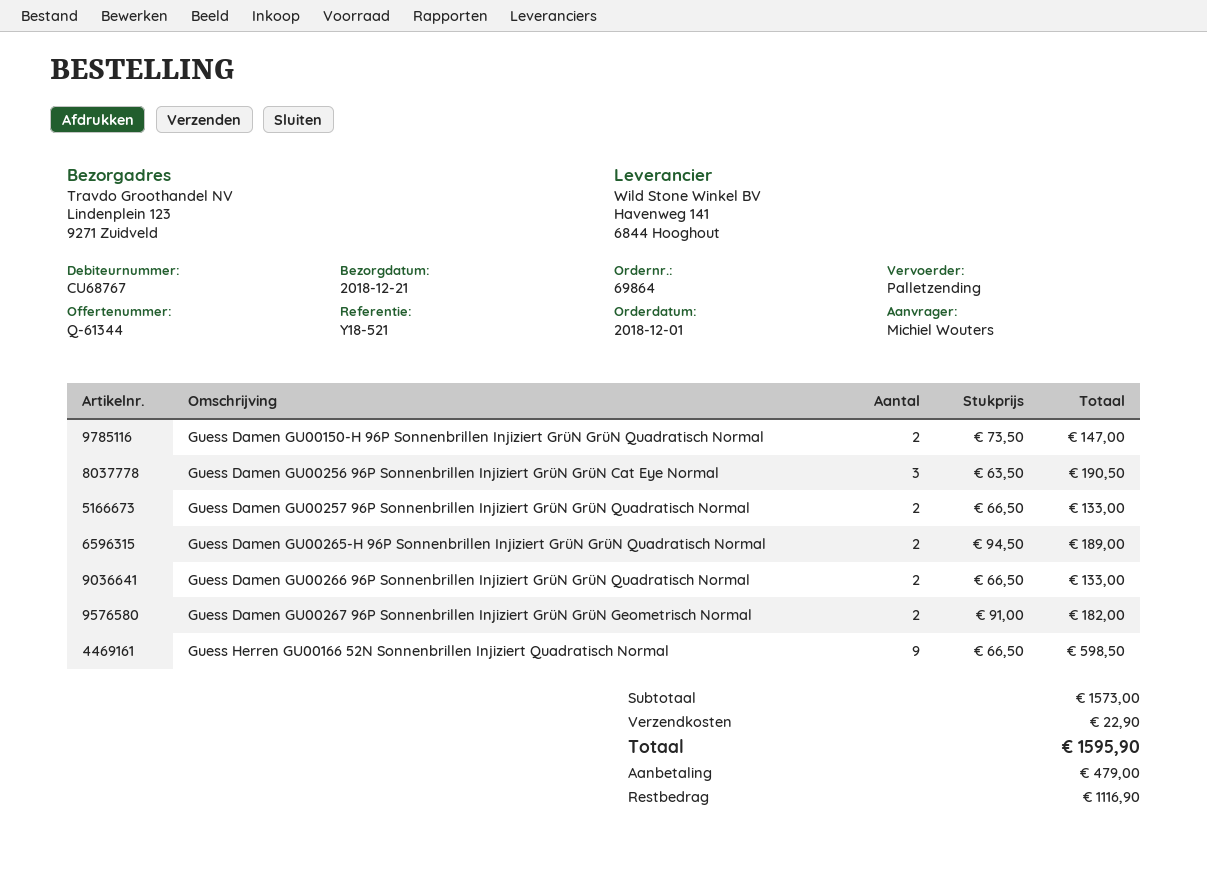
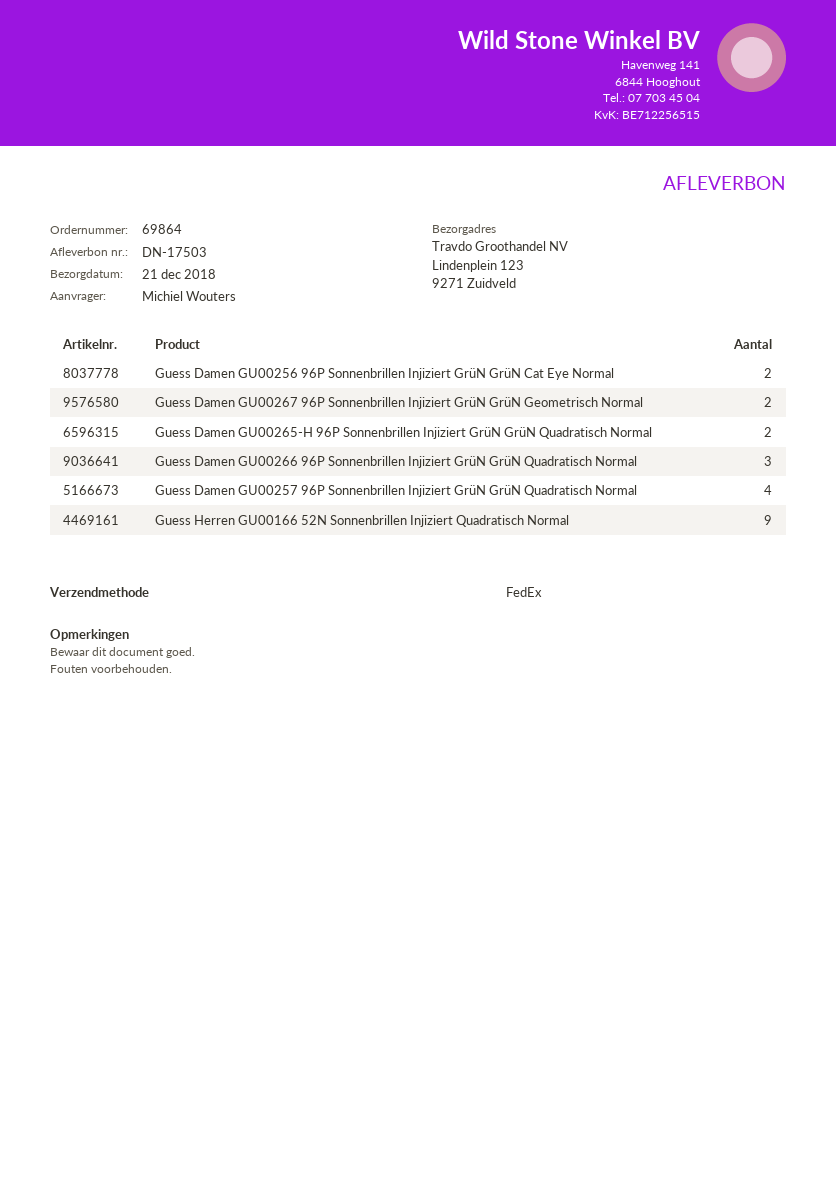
shipping method: pallet freight -> FedEx
Guess Damen GU00150-H 96P Sonnenbrillen Injiziert GrüN GrüN Quadratisch Normal: 2 -> none
Guess Damen GU00256 96P Sonnenbrillen Injiziert GrüN GrüN Cat Eye Normal: 3 -> 2
Guess Damen GU00257 96P Sonnenbrillen Injiziert GrüN GrüN Quadratisch Normal: 2 -> 4
Guess Damen GU00266 96P Sonnenbrillen Injiziert GrüN GrüN Quadratisch Normal: 2 -> 3

